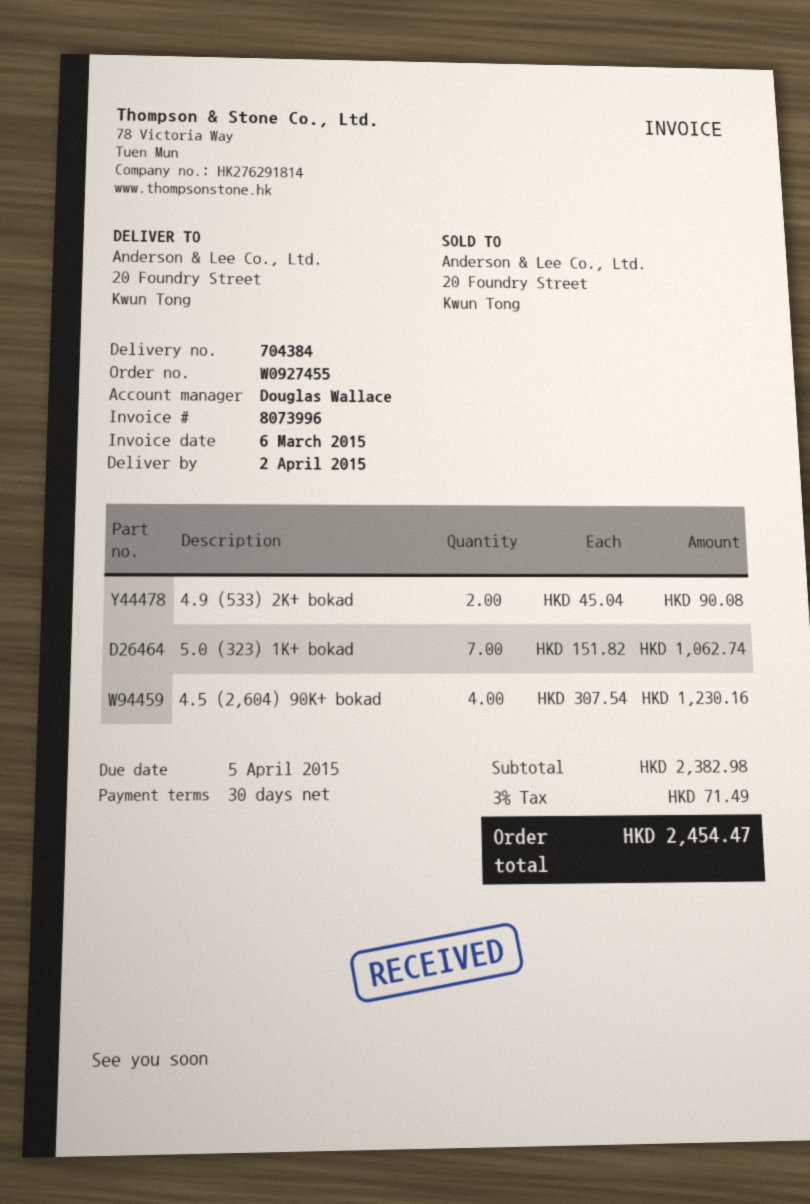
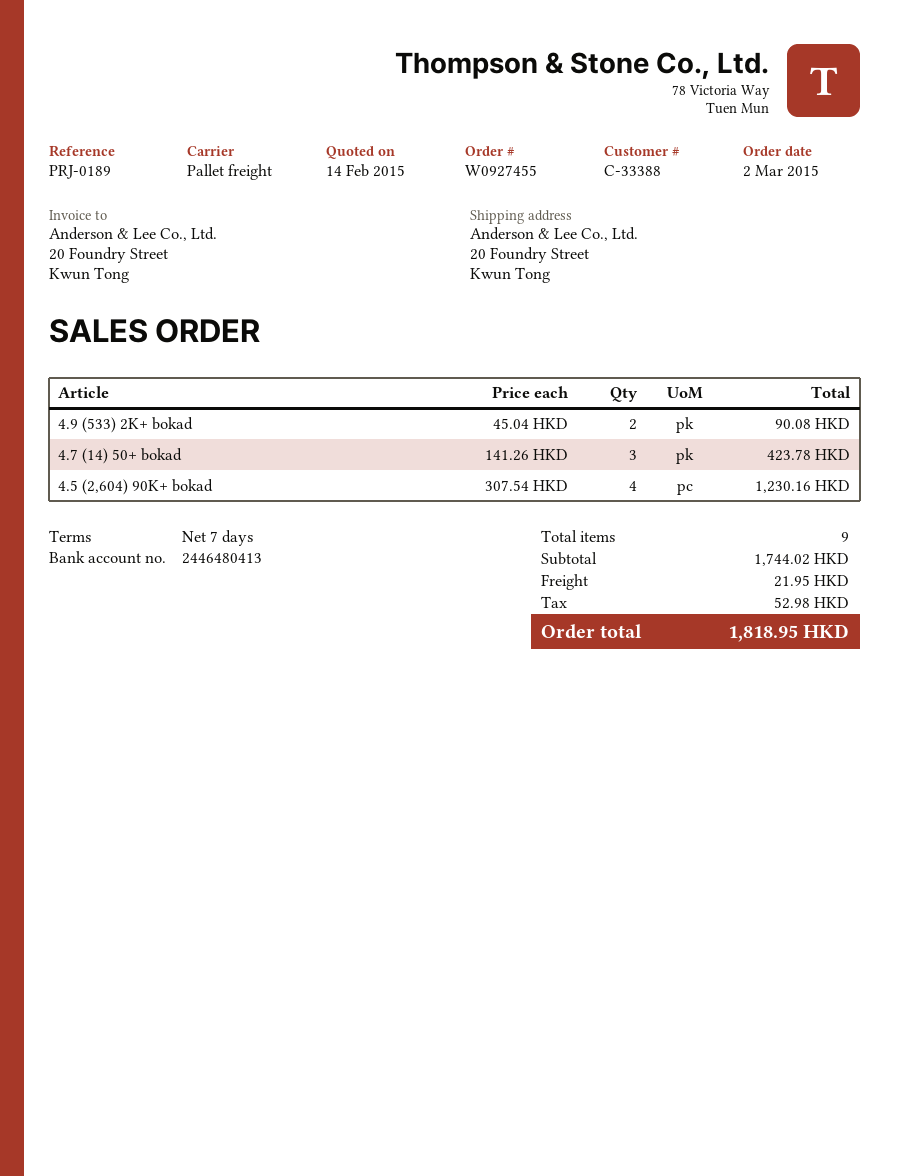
payment terms: 30 days -> 7 days
5.0 (323) 1K+ bokad: 7 x 151.82 = 1062.74 -> none
4.7 (14) 50+ bokad: none -> 3 x 141.26 = 423.78
subtotal: 2382.98 -> 1744.02
shipping: none -> 21.95
tax: 71.49 -> 52.98
total: 2454.47 -> 1818.95

